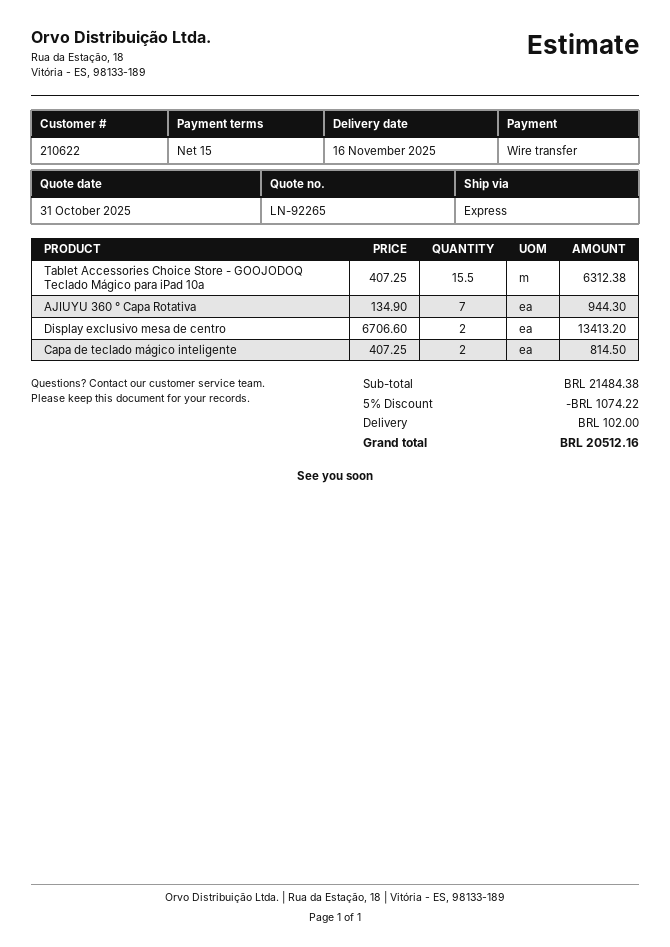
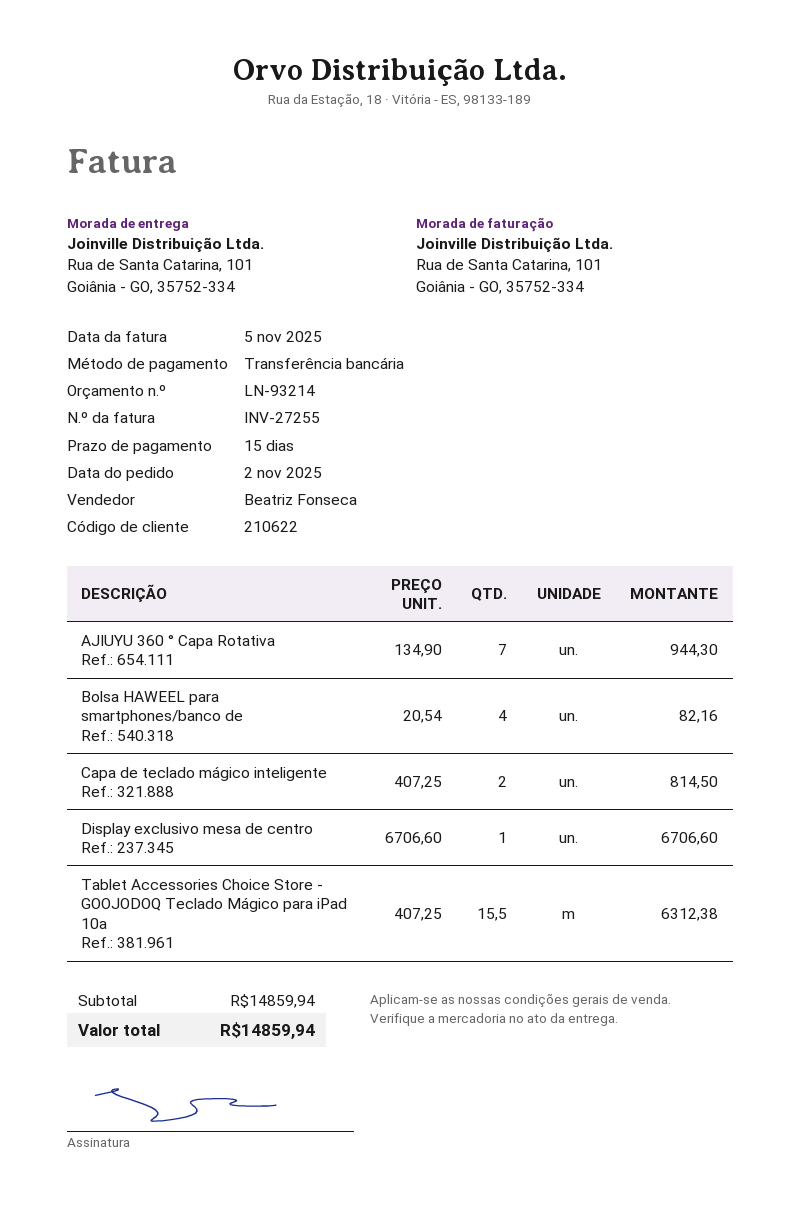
quote number: LN-92265 -> LN-93214
Display exclusivo mesa de centro: 2 x 6706.60 = 13413.20 -> 1 x 6706.60 = 6706.60
Bolsa HAWEEL para smartphones/banco de: none -> 4 x 20.54 = 82.16
subtotal: 21484.38 -> 14859.94
discount: 5% = 1074.22 -> none
shipping: 102.00 -> none
total: 20512.16 -> 14859.94

